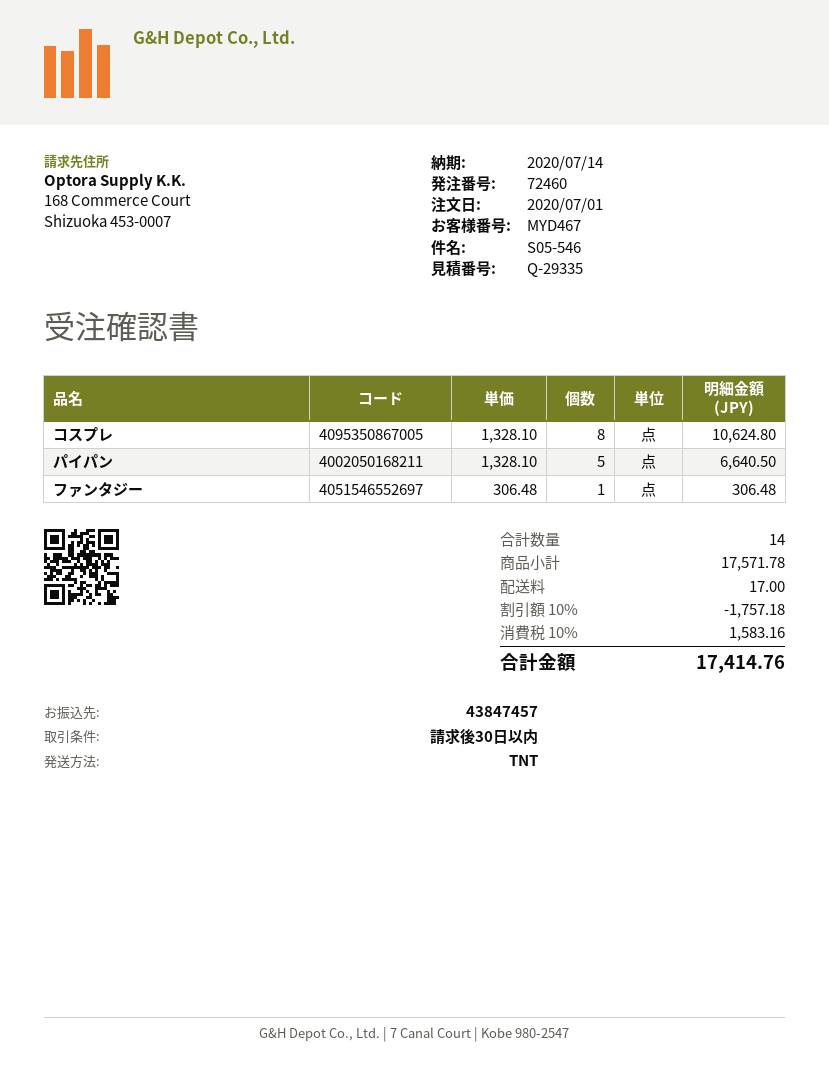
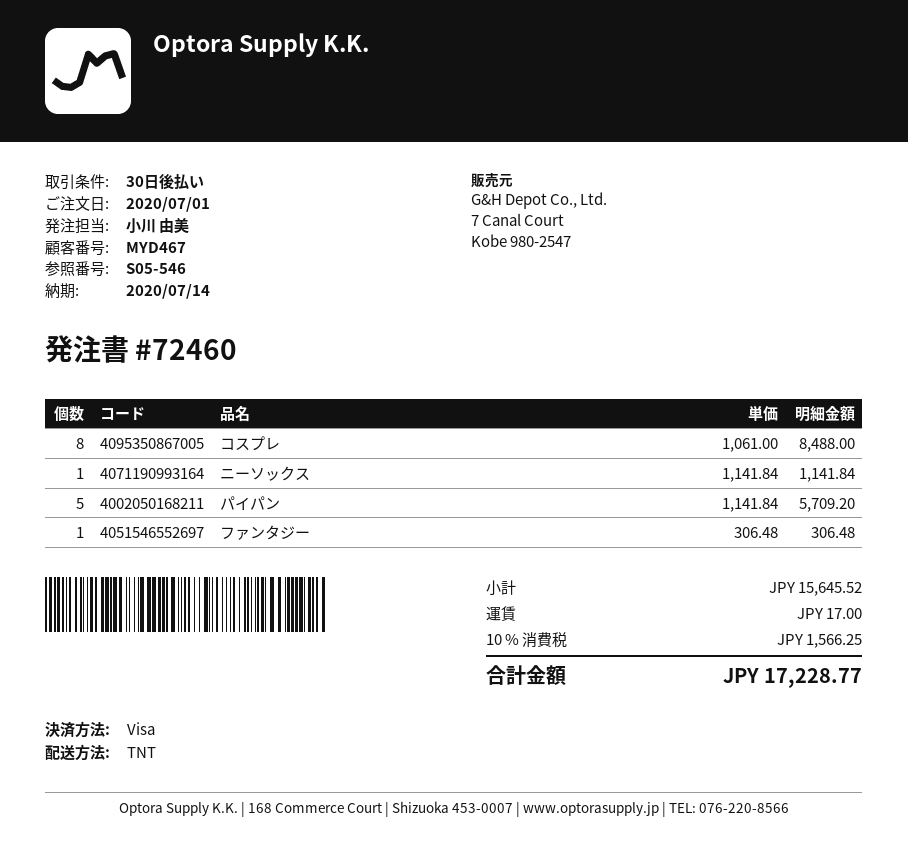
コスプレ: 8 x 1328.10 = 10624.80 -> 8 x 1061.00 = 8488.00
パイパン: 5 x 1328.10 = 6640.50 -> 5 x 1141.84 = 5709.20
ニーソックス: none -> 1 x 1141.84 = 1141.84
subtotal: 17571.78 -> 15645.52
discount: 10% = 1757.18 -> none
tax: 10% = 1583.16 -> 10% = 1566.25
total: 17414.76 -> 17228.77

